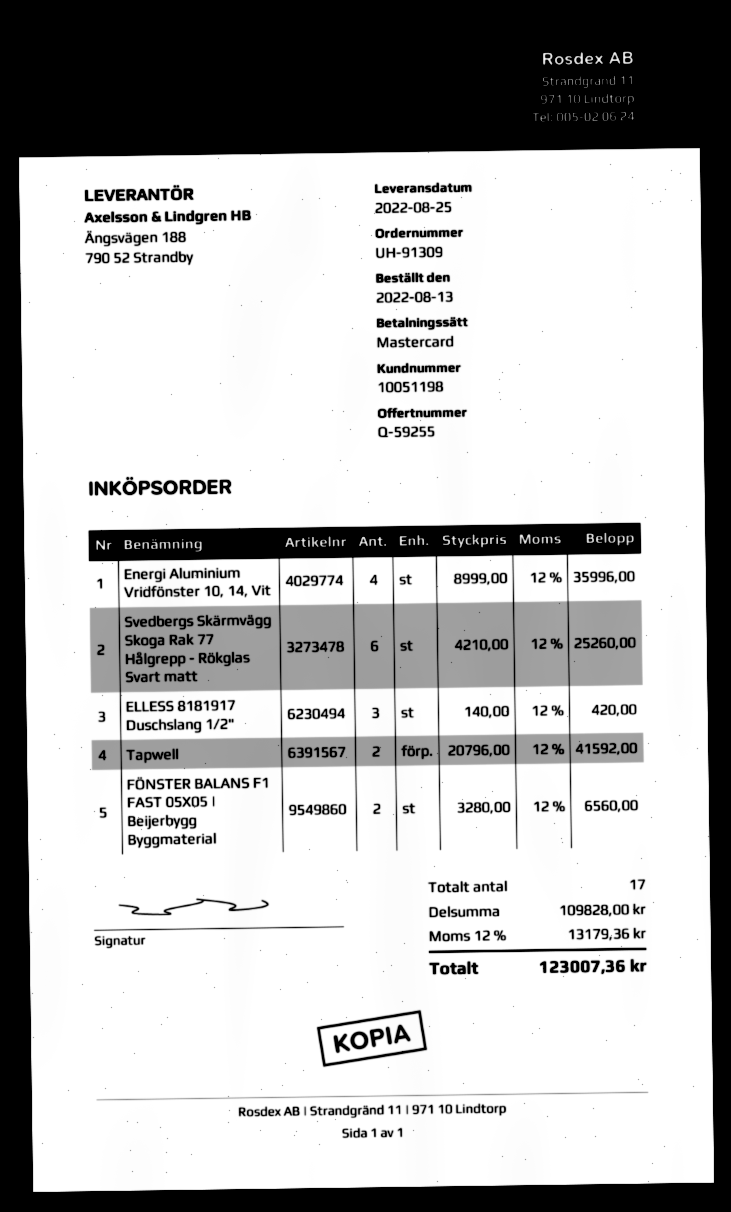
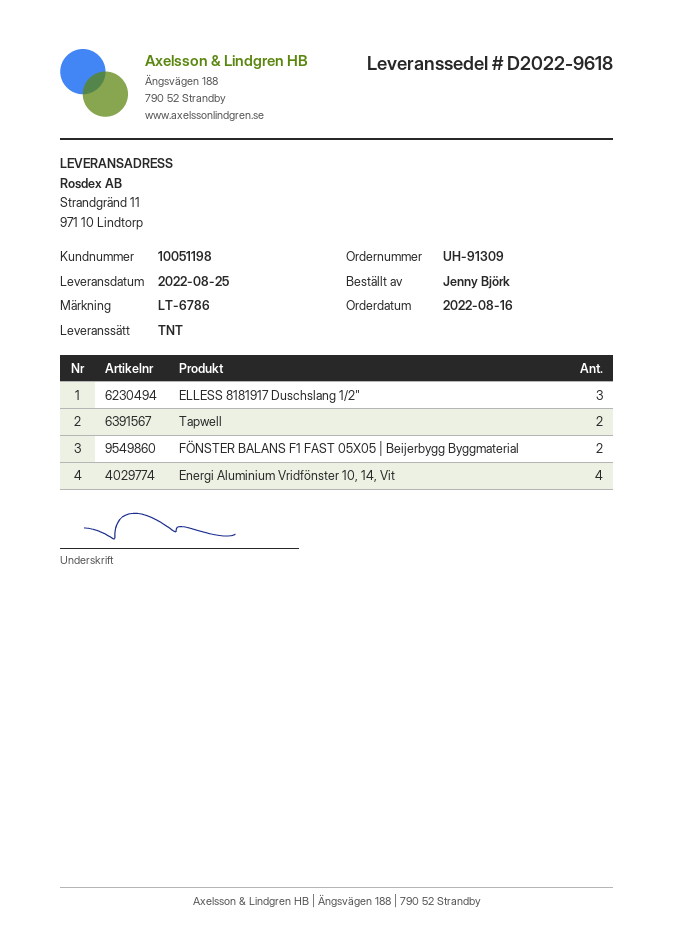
order date: 2022-08-13 -> 2022-08-16
Svedbergs Skärmvägg Skoga Rak 77 Hålgrepp - Rökglas Svart matt: 6 -> none

